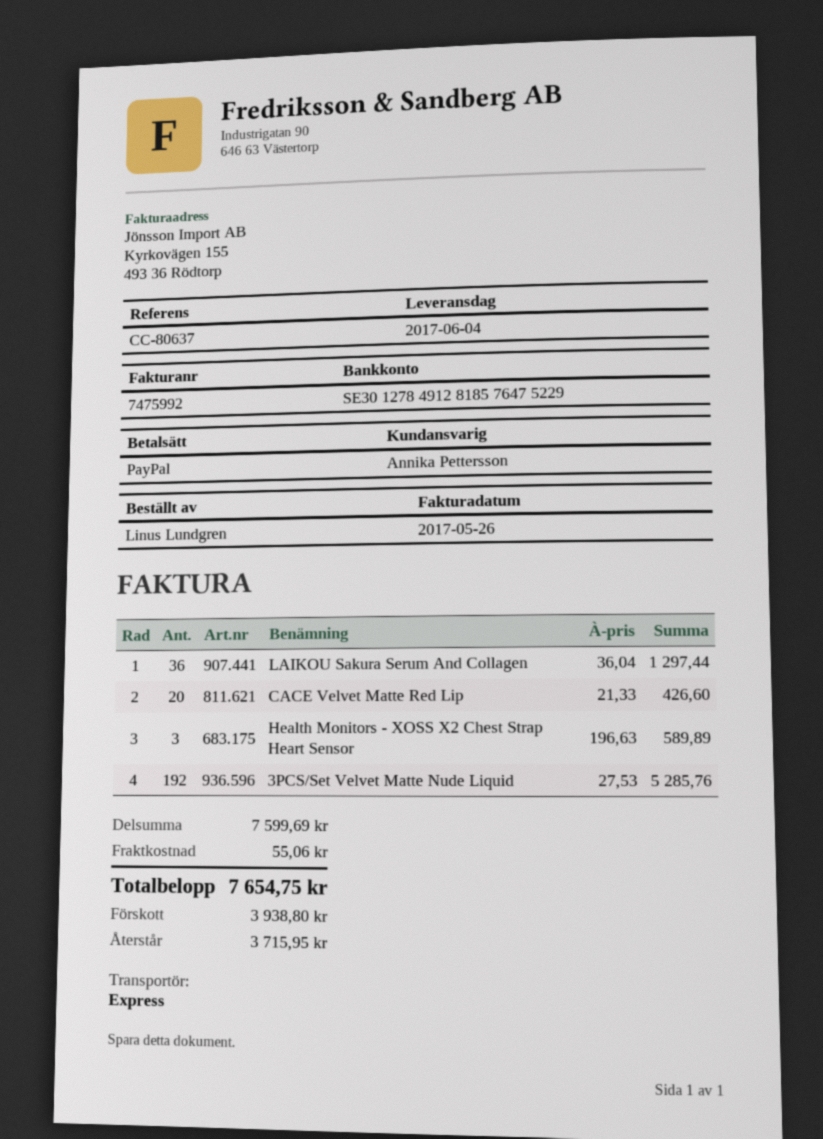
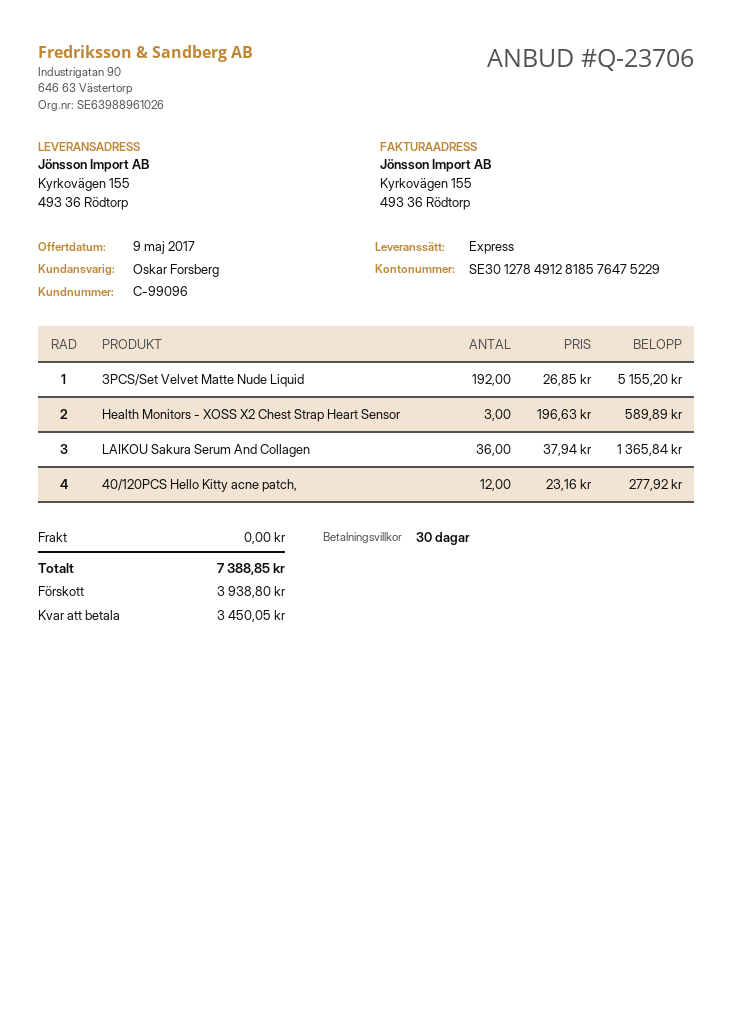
sales rep: Annika Pettersson -> Oskar Forsberg
LAIKOU Sakura Serum And Collagen: 36 x 36.04 = 1297.44 -> 36 x 37.94 = 1365.84
CACE Velvet Matte Red Lip: 20 x 21.33 = 426.60 -> none
3PCS/Set Velvet Matte Nude Liquid: 192 x 27.53 = 5285.76 -> 192 x 26.85 = 5155.20
40/120PCS Hello Kitty acne patch,: none -> 12 x 23.16 = 277.92
shipping: 55.06 -> 0.00
total: 7654.75 -> 7388.85
balance: 3715.95 -> 3450.05

